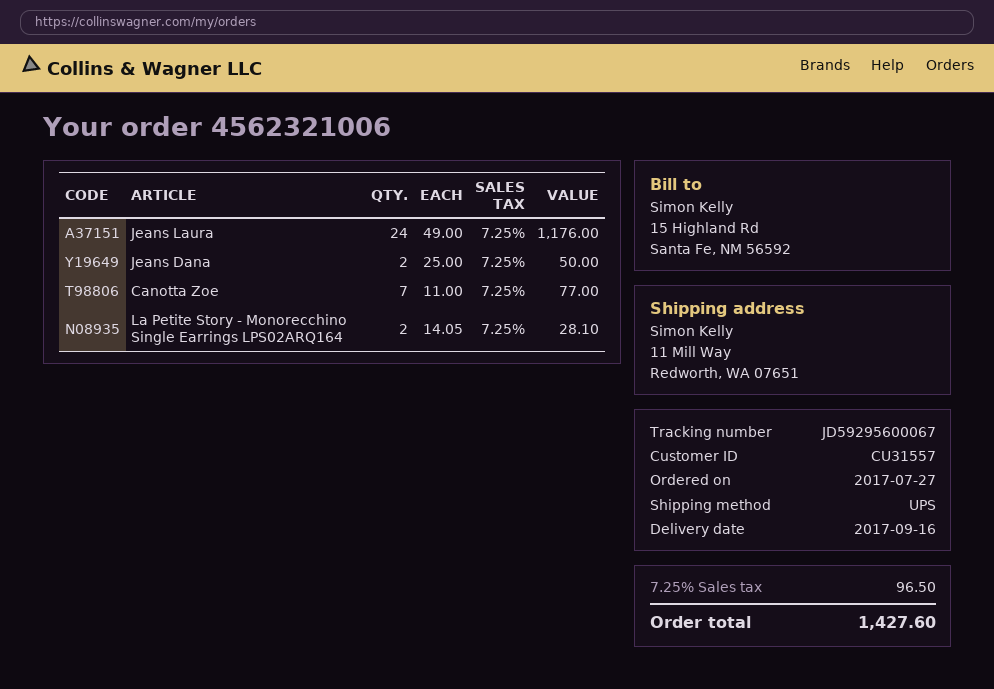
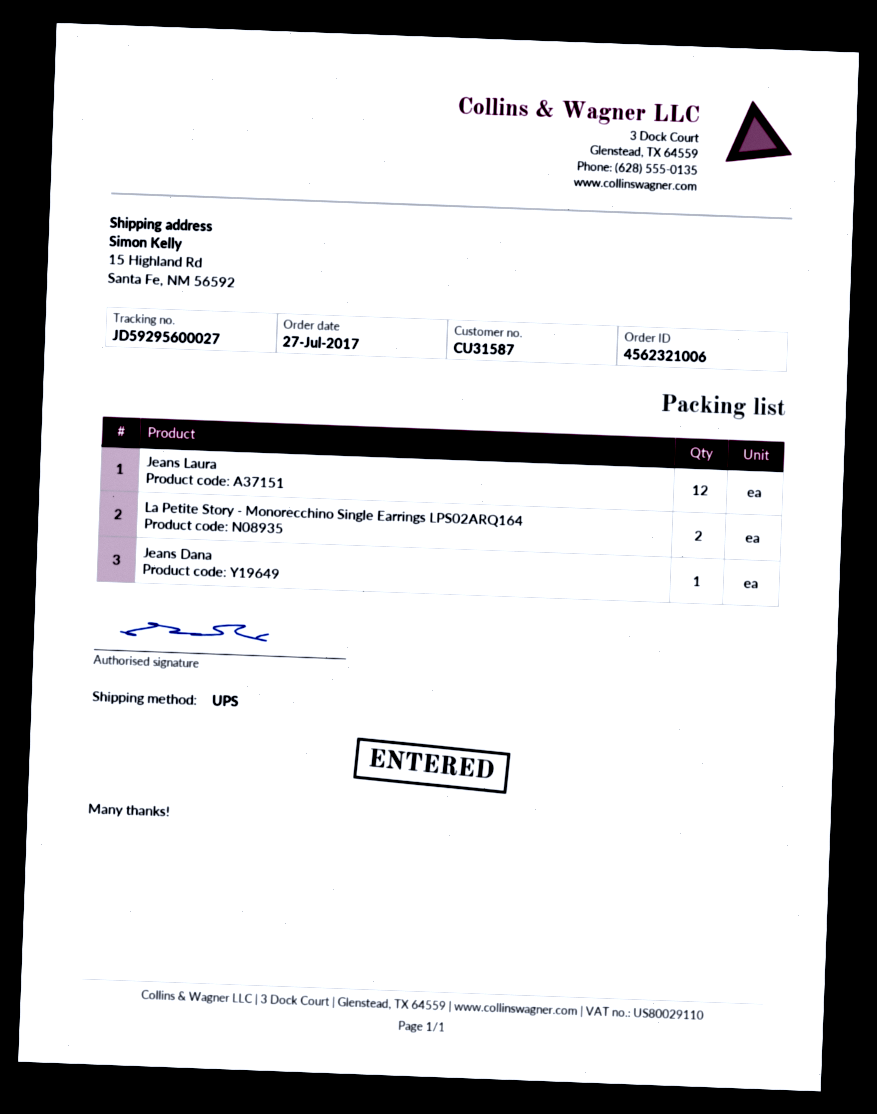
customer number: CU31557 -> CU31587
tracking number: JD59295600067 -> JD59295600027
ship to: 11 Mill Way, Redworth, WA 07651 -> 15 Highland Rd, Santa Fe, NM 56592
Jeans Laura: 24 -> 12
Jeans Dana: 2 -> 1
Canotta Zoe: 7 -> none

